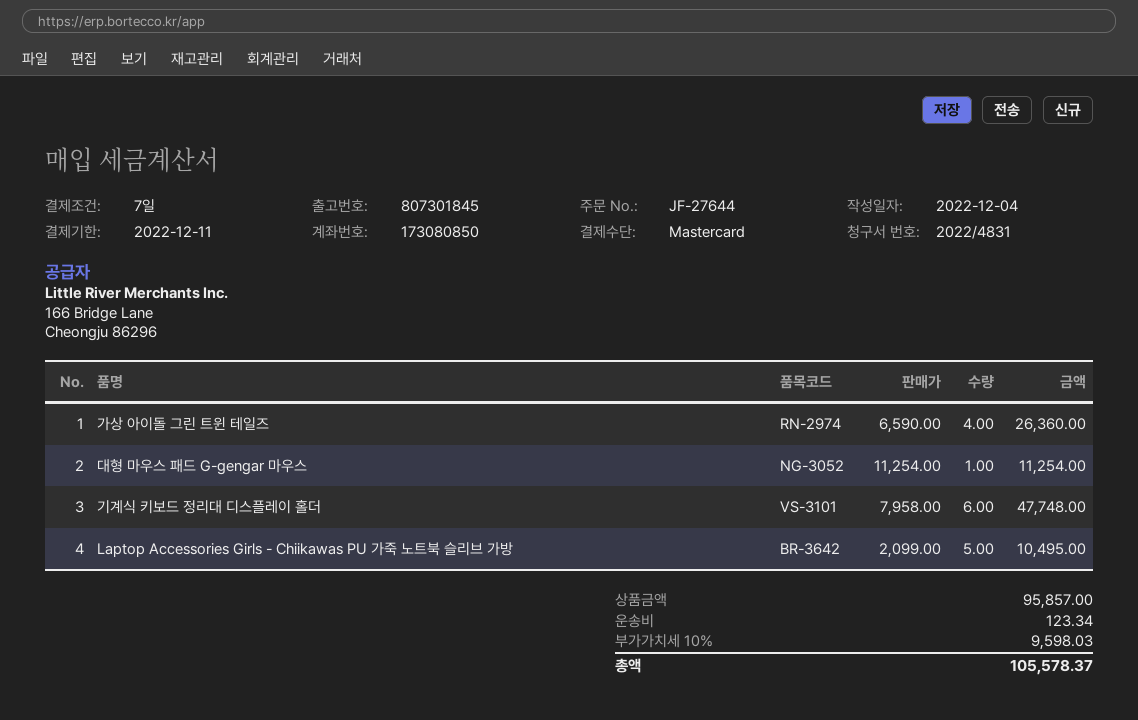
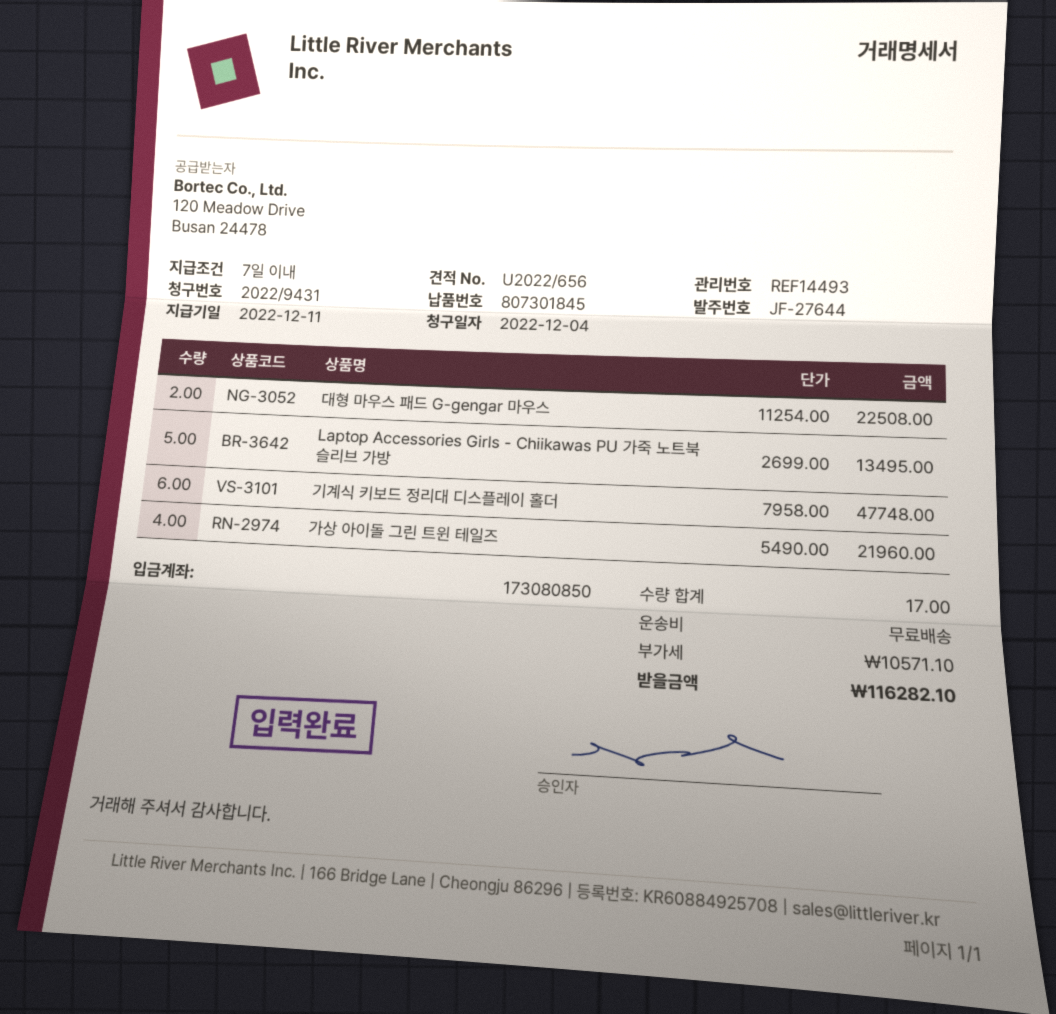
invoice number: 2022/4831 -> 2022/9431
가상 아이돌 그린 트윈 테일즈: 4 x 6590.00 = 26360.00 -> 4 x 5490.00 = 21960.00
대형 마우스 패드 G-gengar 마우스: 1 x 11254.00 = 11254.00 -> 2 x 11254.00 = 22508.00
Laptop Accessories Girls - Chiikawas PU 가죽 노트북 슬리브 가방: 5 x 2099.00 = 10495.00 -> 5 x 2699.00 = 13495.00
shipping: 123.34 -> 0.00
tax: 9598.03 -> 10571.10
total: 105578.37 -> 116282.10

